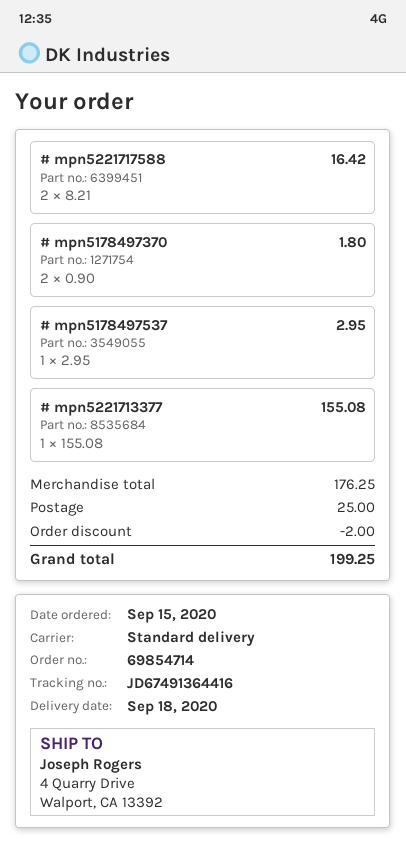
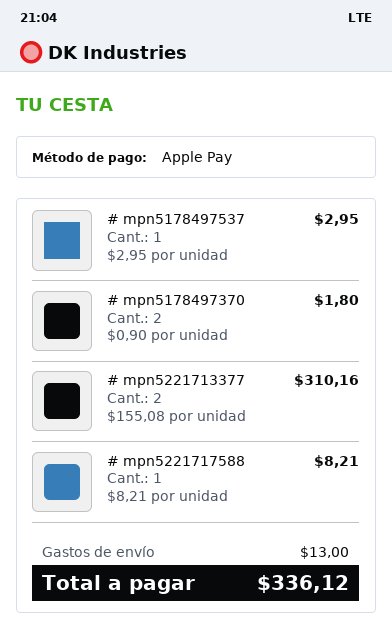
# mpn5221717588: 2 x 8.21 = 16.42 -> 1 x 8.21 = 8.21
# mpn5221713377: 1 x 155.08 = 155.08 -> 2 x 155.08 = 310.16
discount: 2.00 -> none
shipping: 25.00 -> 13.00
total: 199.25 -> 336.12

